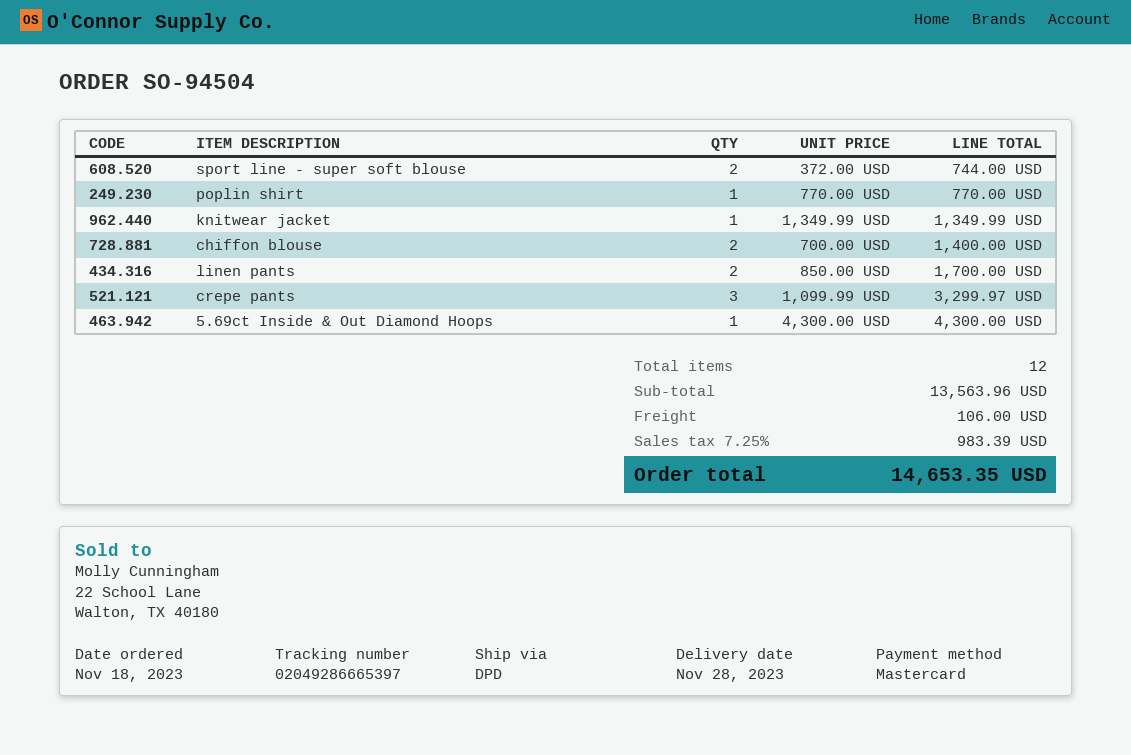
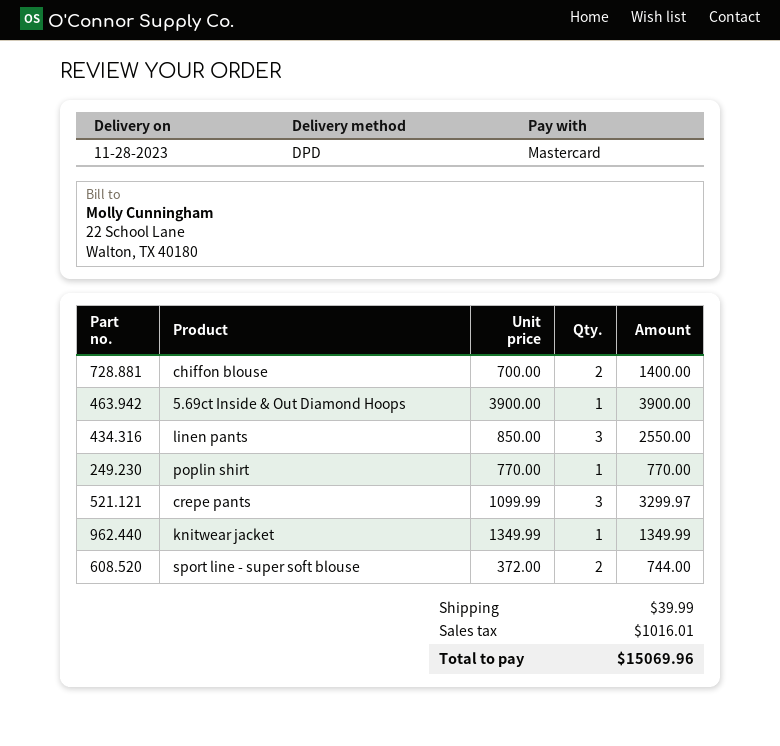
linen pants: 2 x 850.00 = 1700.00 -> 3 x 850.00 = 2550.00
5.69ct Inside & Out Diamond Hoops: 1 x 4300.00 = 4300.00 -> 1 x 3900.00 = 3900.00
shipping: 106.00 -> 39.99
tax: 983.39 -> 1016.01
total: 14653.35 -> 15069.96

